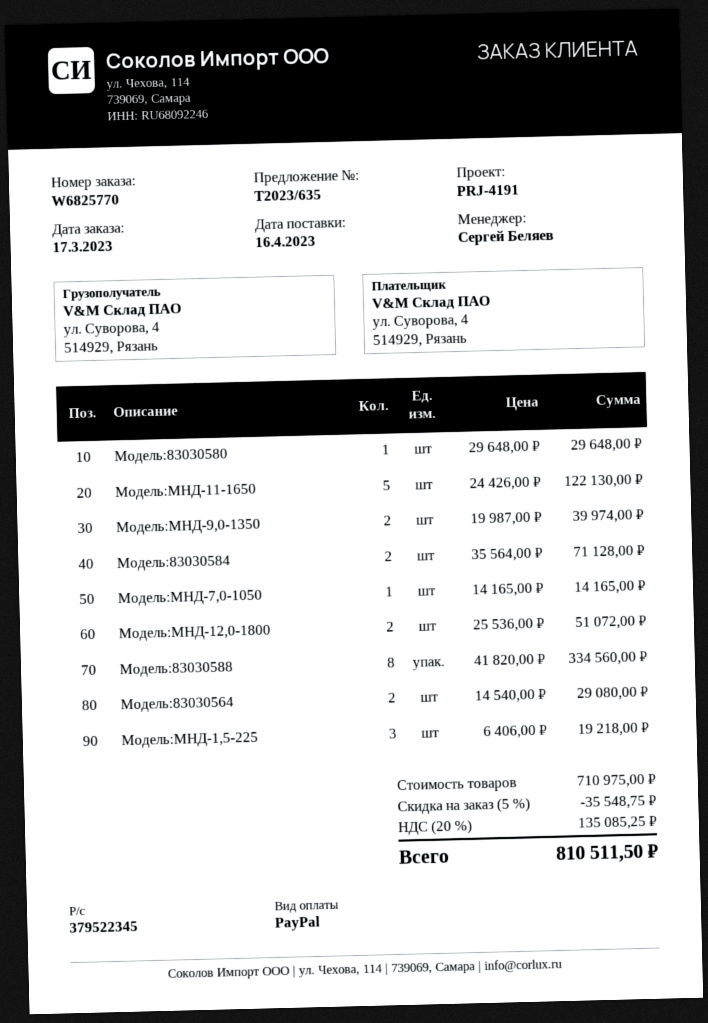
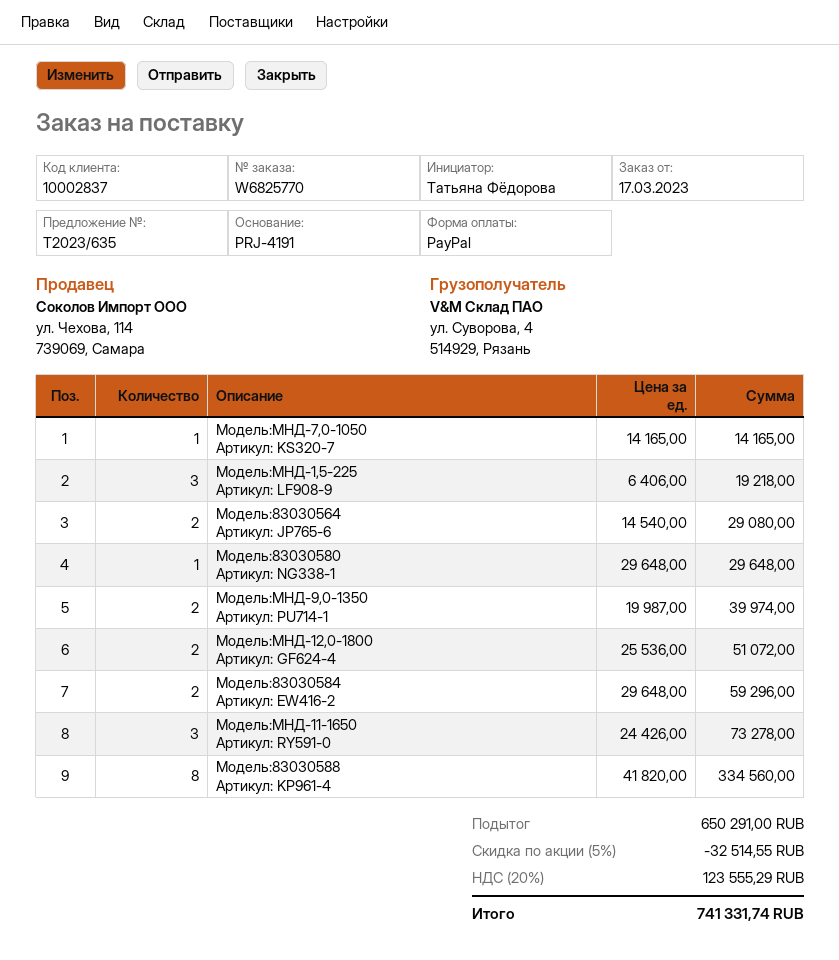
Модель:МНД-11-1650: 5 x 24426.00 = 122130.00 -> 3 x 24426.00 = 73278.00
Модель:83030584: 2 x 35564.00 = 71128.00 -> 2 x 29648.00 = 59296.00
subtotal: 710975.00 -> 650291.00
discount: 5% = 35548.75 -> 5% = 32514.55
tax: 20% = 135085.25 -> 20% = 123555.29
total: 810511.50 -> 741331.74

